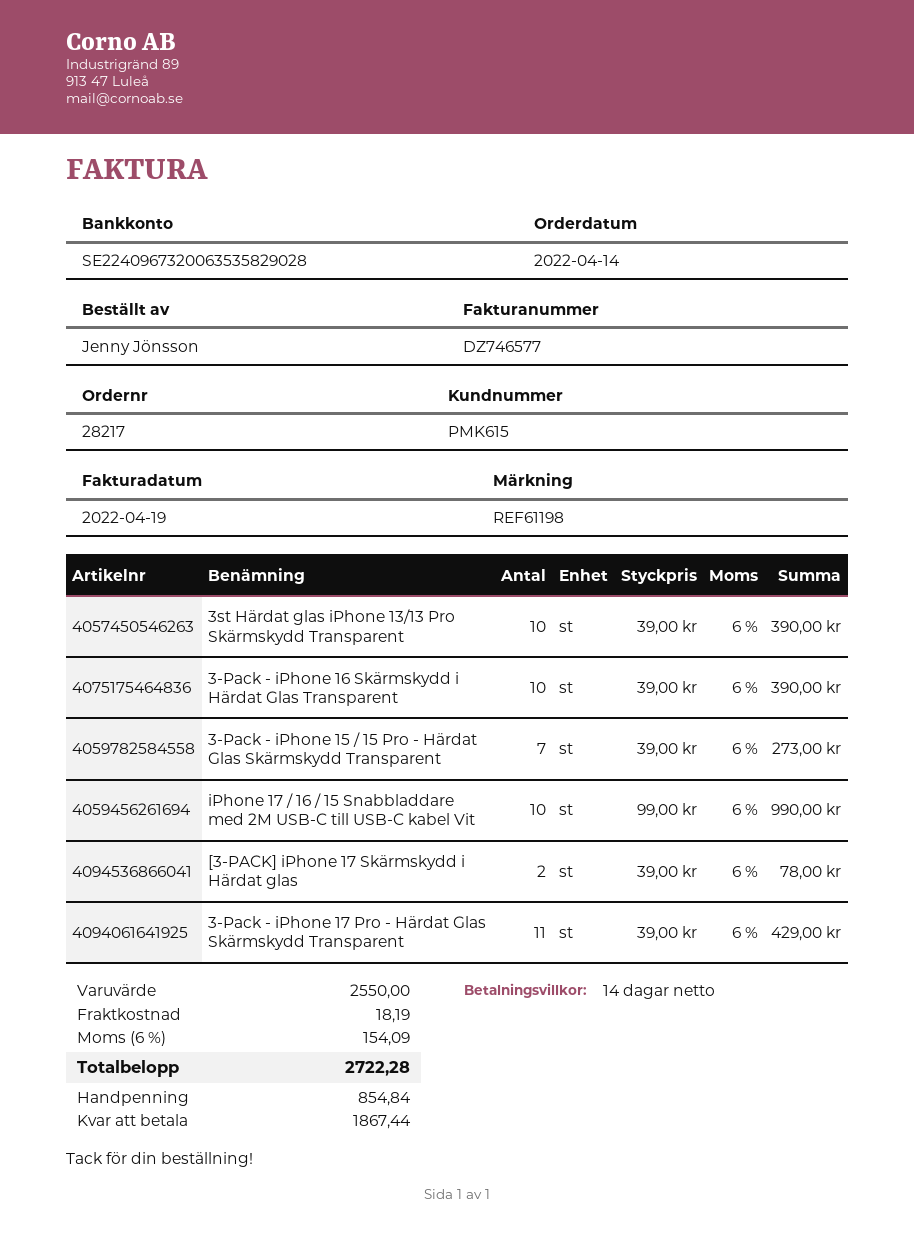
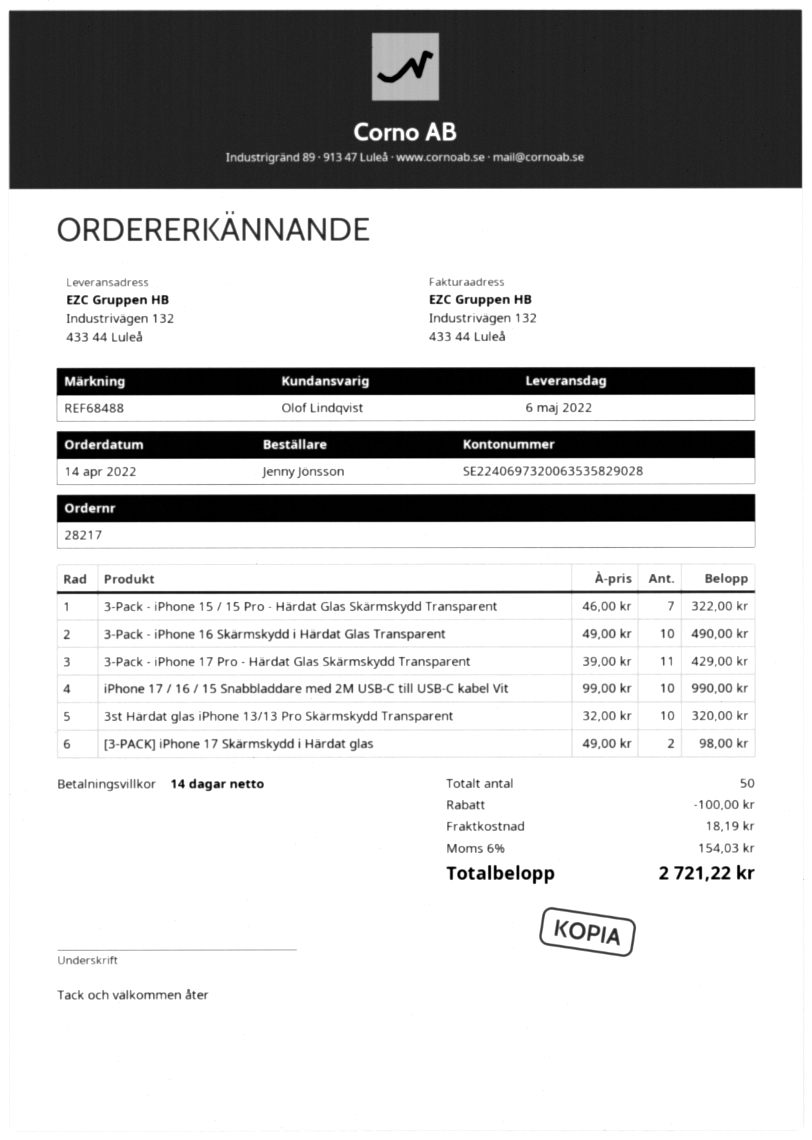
reference: REF61198 -> REF68488
bank account: SE2240967320063535829028 -> SE2240697320063535829028
3st Härdat glas iPhone 13/13 Pro Skärmskydd Transparent: 10 x 39.00 = 390.00 -> 10 x 32.00 = 320.00
3-Pack - iPhone 16 Skärmskydd i Härdat Glas Transparent: 10 x 39.00 = 390.00 -> 10 x 49.00 = 490.00
3-Pack - iPhone 15 / 15 Pro - Härdat Glas Skärmskydd Transparent: 7 x 39.00 = 273.00 -> 7 x 46.00 = 322.00
[3-PACK] iPhone 17 Skärmskydd i Härdat glas: 2 x 39.00 = 78.00 -> 2 x 49.00 = 98.00
discount: none -> 100.00
tax: 6% = 154.09 -> 6% = 154.03
total: 2722.28 -> 2721.22

